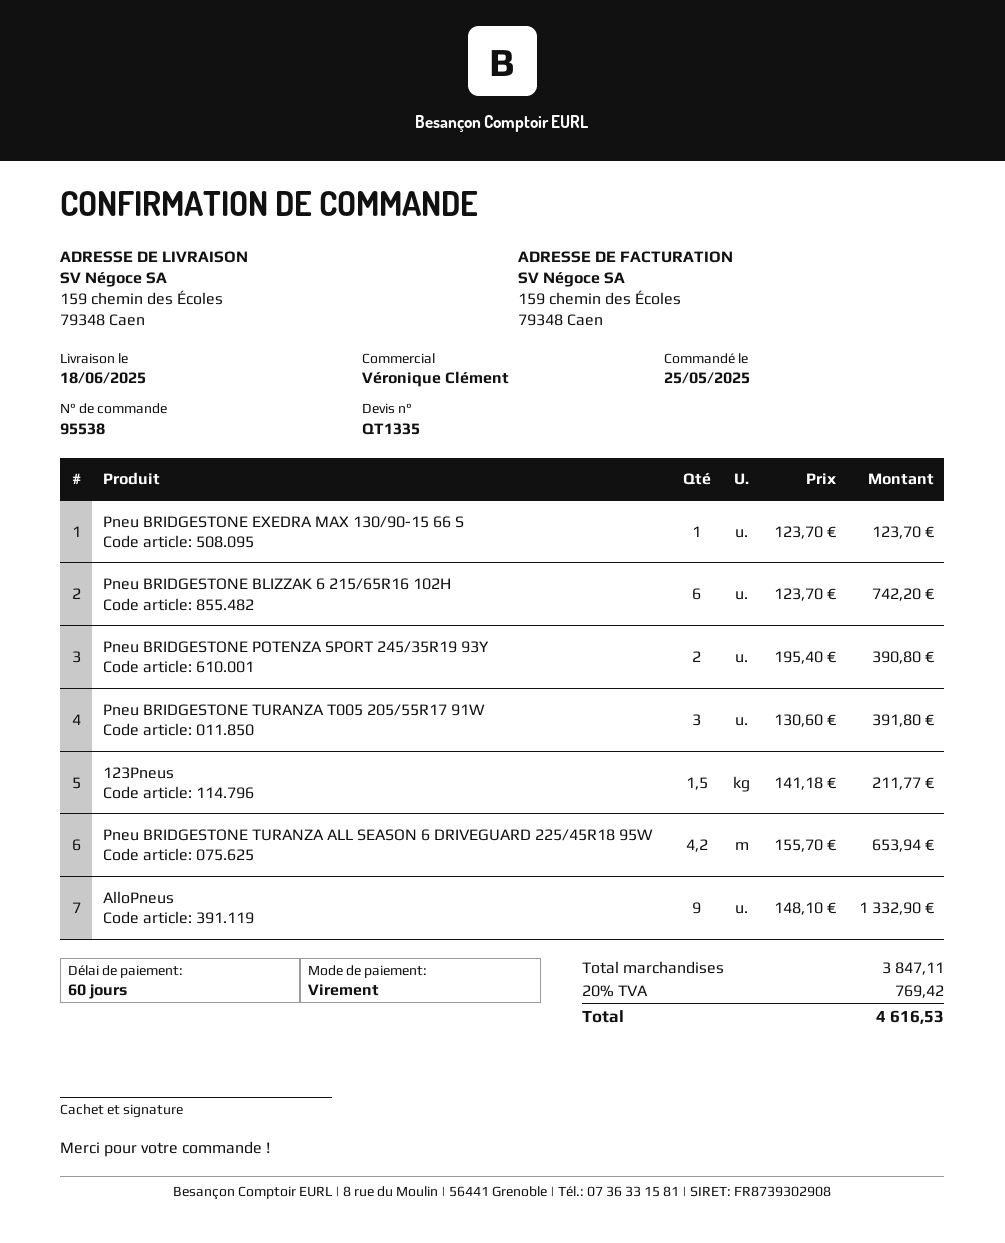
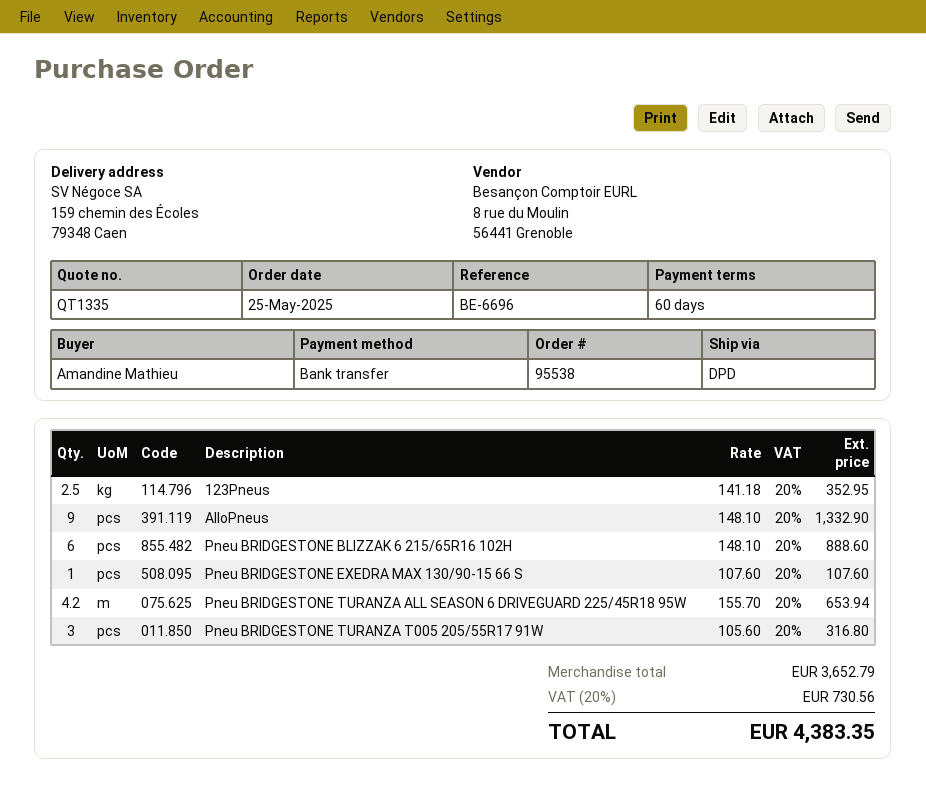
Pneu BRIDGESTONE EXEDRA MAX 130/90-15 66 S: 1 x 123.70 = 123.70 -> 1 x 107.60 = 107.60
Pneu BRIDGESTONE BLIZZAK 6 215/65R16 102H: 6 x 123.70 = 742.20 -> 6 x 148.10 = 888.60
Pneu BRIDGESTONE POTENZA SPORT 245/35R19 93Y: 2 x 195.40 = 390.80 -> none
Pneu BRIDGESTONE TURANZA T005 205/55R17 91W: 3 x 130.60 = 391.80 -> 3 x 105.60 = 316.80
123Pneus: 1.5 x 141.18 = 211.77 -> 2.5 x 141.18 = 352.95
subtotal: 3847.11 -> 3652.79
tax: 20% = 769.42 -> 20% = 730.56
total: 4616.53 -> 4383.35

